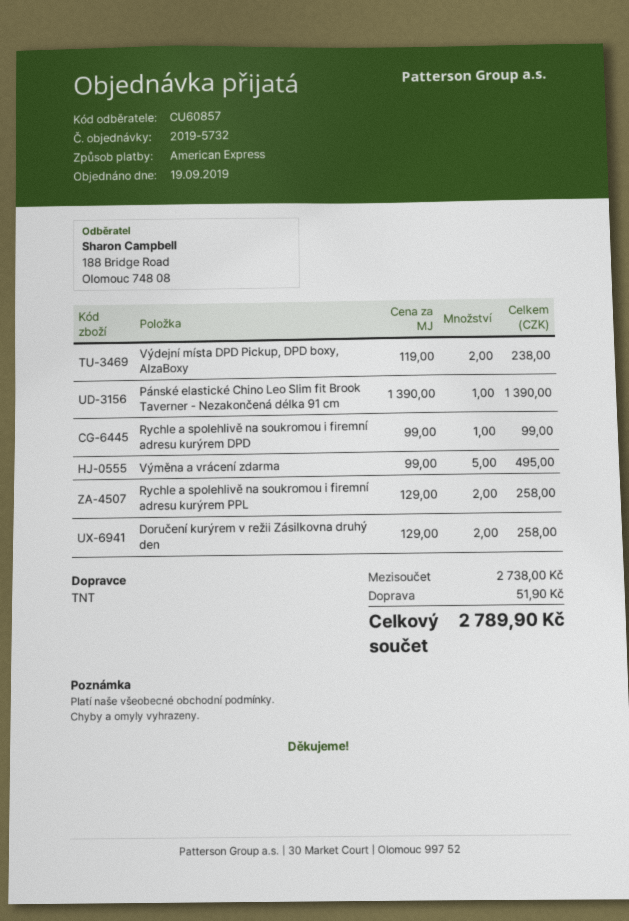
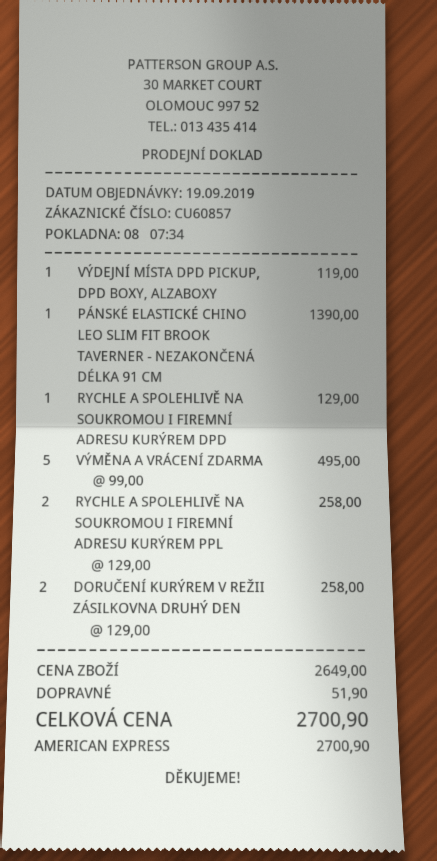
Výdejní místa DPD Pickup, DPD boxy, AlzaBoxy: 2 x 119.00 = 238.00 -> 1 x 119.00 = 119.00
Rychle a spolehlivě na soukromou i firemní adresu kurýrem DPD: 1 x 99.00 = 99.00 -> 1 x 129.00 = 129.00
subtotal: 2738.00 -> 2649.00
total: 2789.90 -> 2700.90

